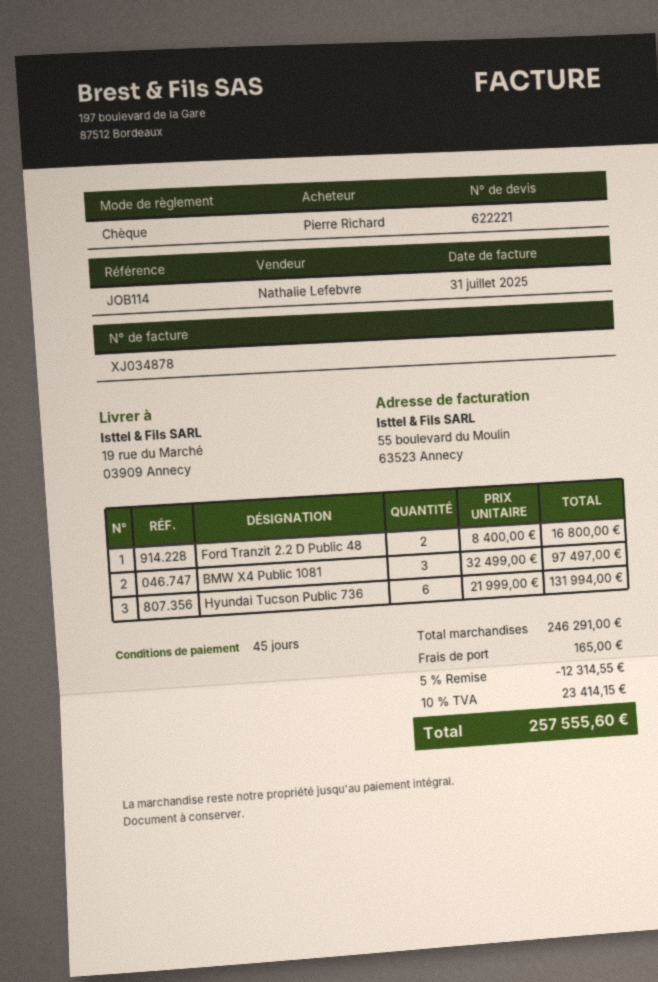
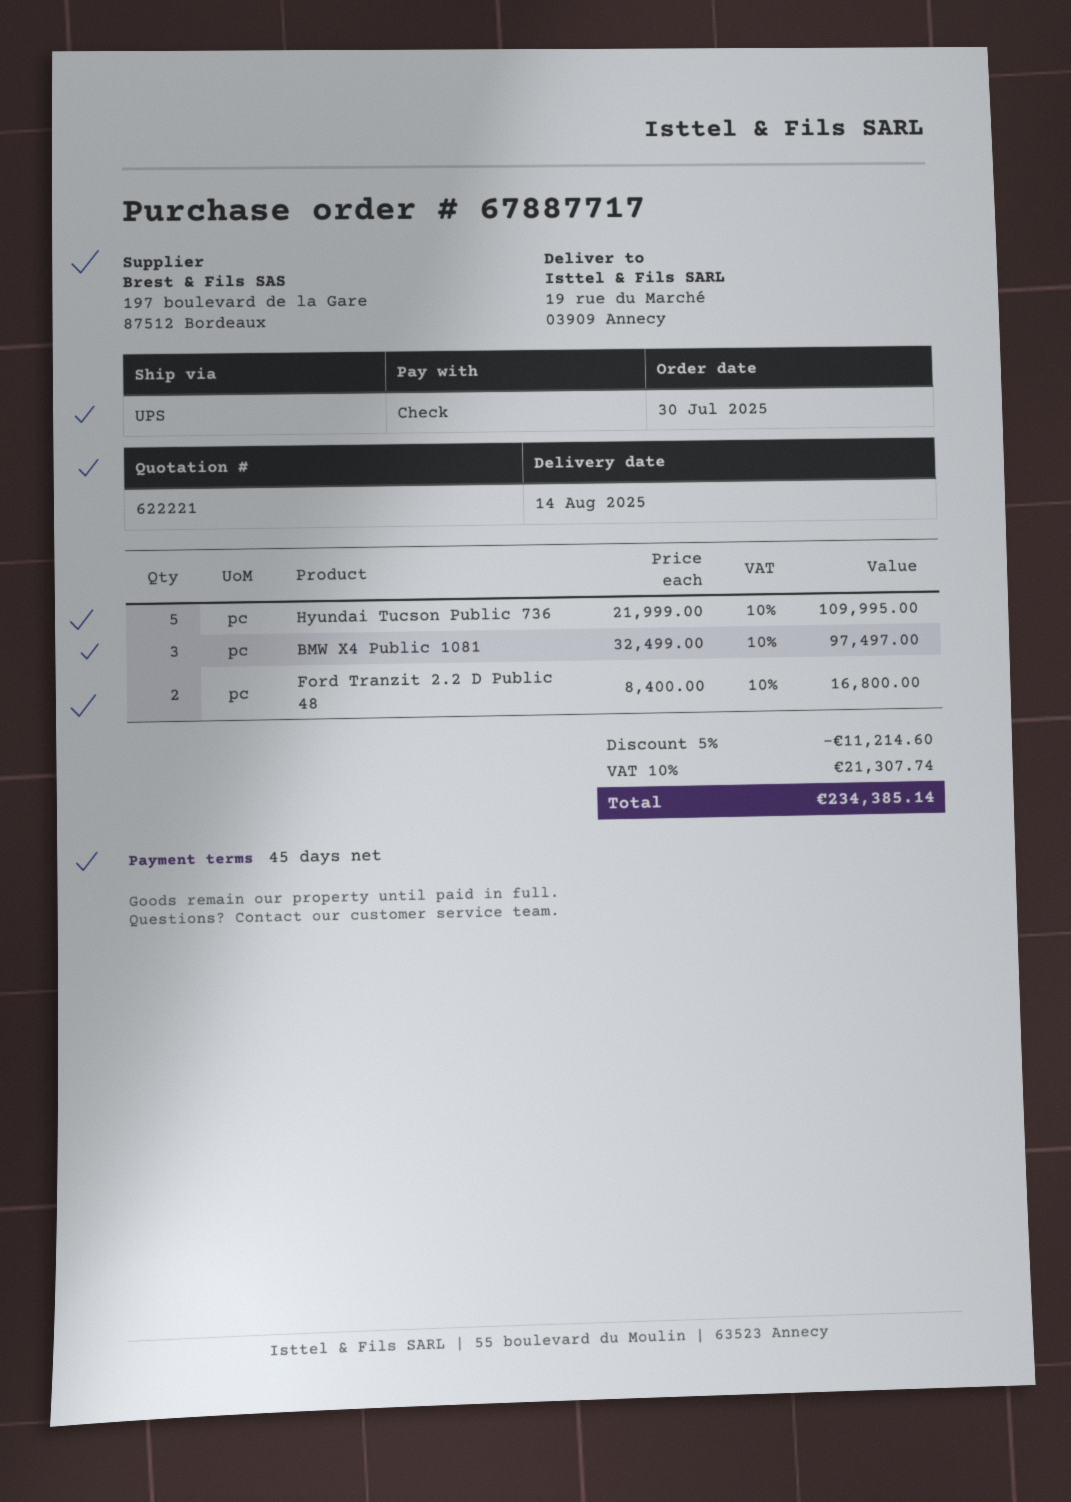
Hyundai Tucson Public 736: 6 x 21999.00 = 131994.00 -> 5 x 21999.00 = 109995.00
discount: 5% = 12314.55 -> 5% = 11214.60
shipping: 165.00 -> none
tax: 10% = 23414.15 -> 10% = 21307.74
total: 257555.60 -> 234385.14

